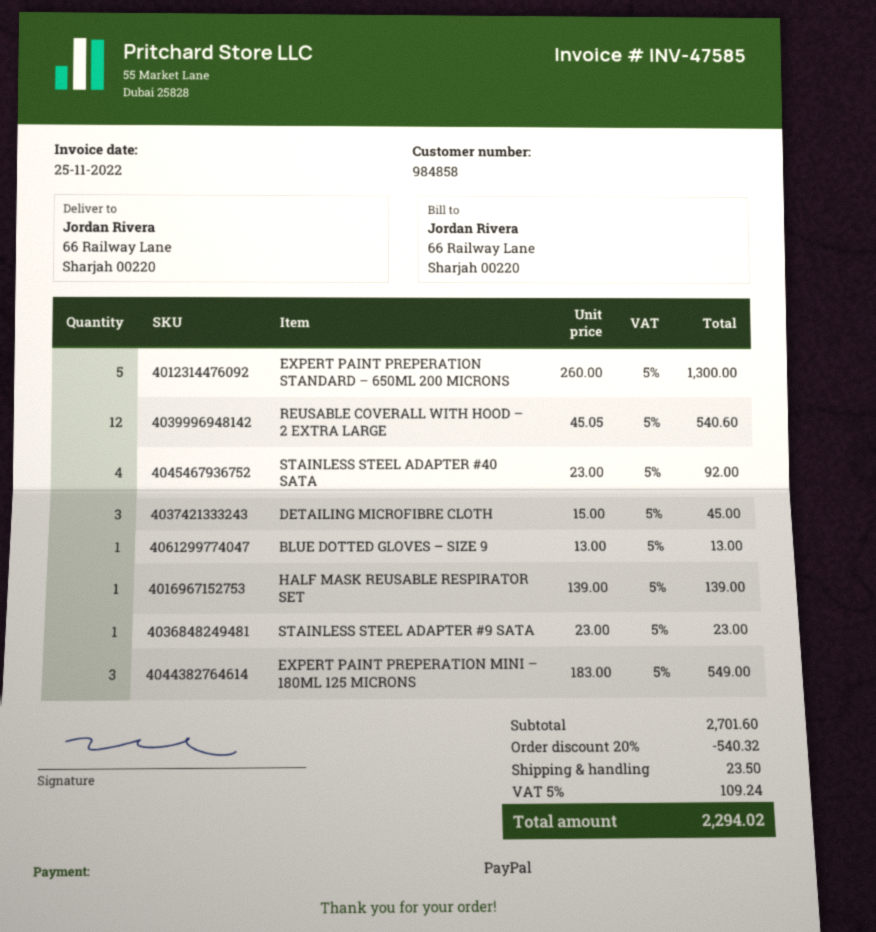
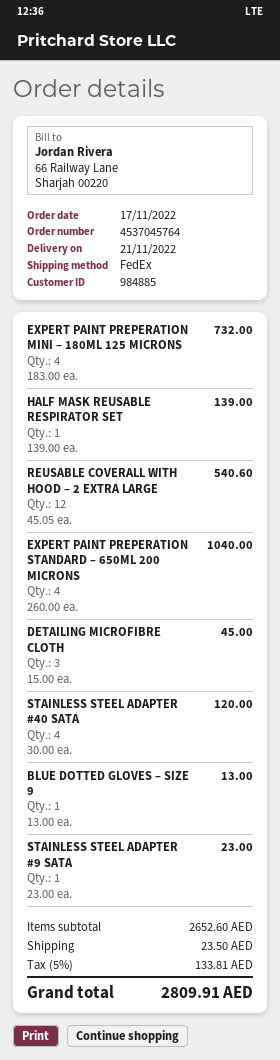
customer number: 984858 -> 984885
EXPERT PAINT PREPERATION STANDARD – 650ML 200 MICRONS: 5 x 260.00 = 1300.00 -> 4 x 260.00 = 1040.00
STAINLESS STEEL ADAPTER #40 SATA: 4 x 23.00 = 92.00 -> 4 x 30.00 = 120.00
EXPERT PAINT PREPERATION MINI – 180ML 125 MICRONS: 3 x 183.00 = 549.00 -> 4 x 183.00 = 732.00
subtotal: 2701.60 -> 2652.60
discount: 20% = 540.32 -> none
tax: 5% = 109.24 -> 5% = 133.81
total: 2294.02 -> 2809.91

